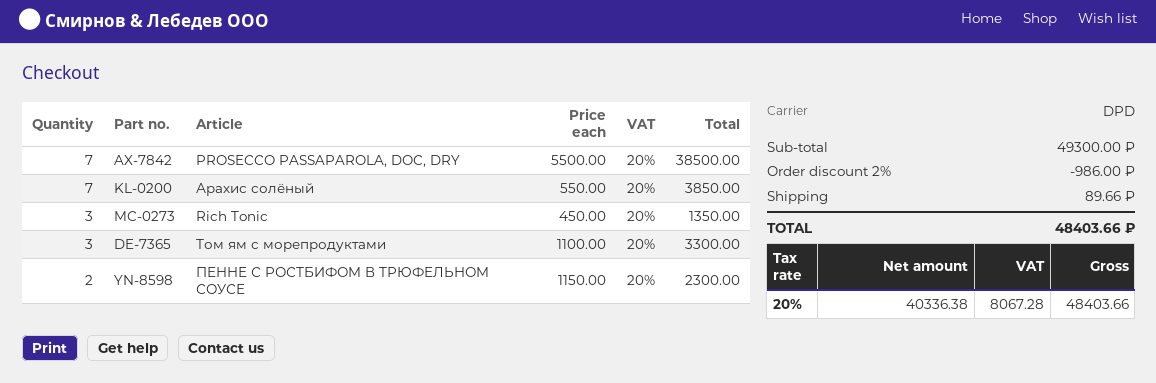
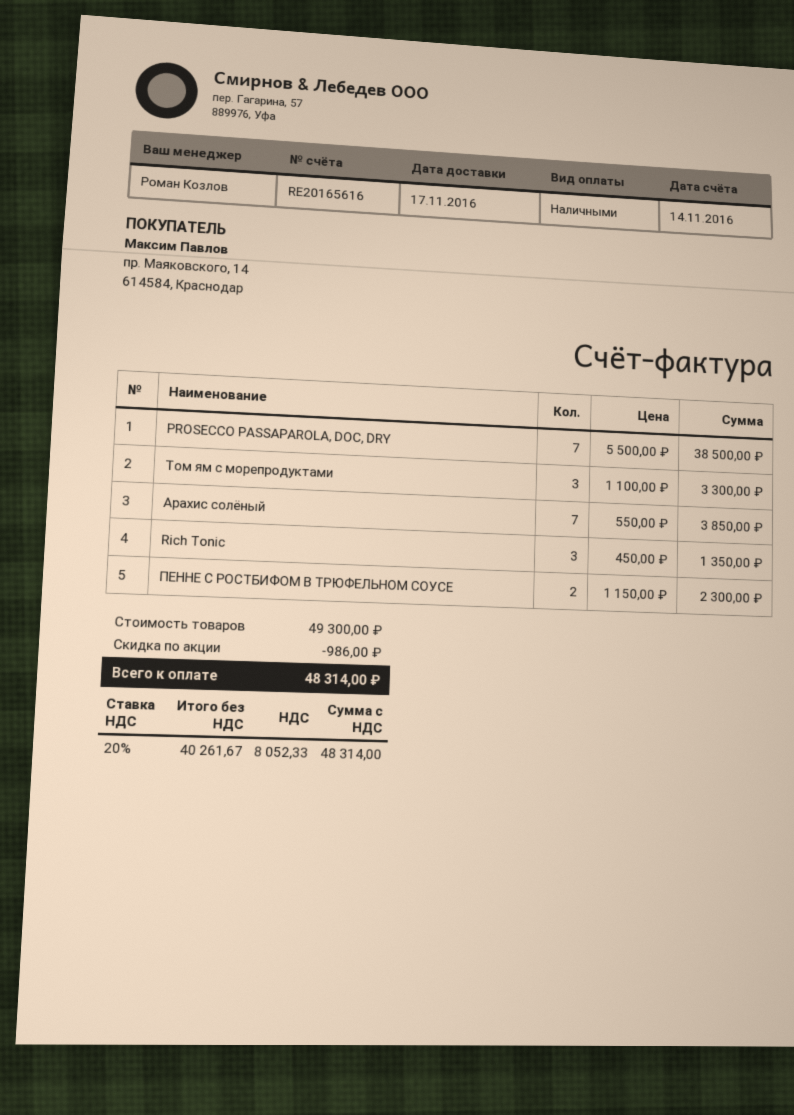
shipping: 89.66 -> none
net: 40336.38 -> 40261.67
tax: 20% = 8067.28 -> 20% = 8052.33
total: 48403.66 -> 48314.00

